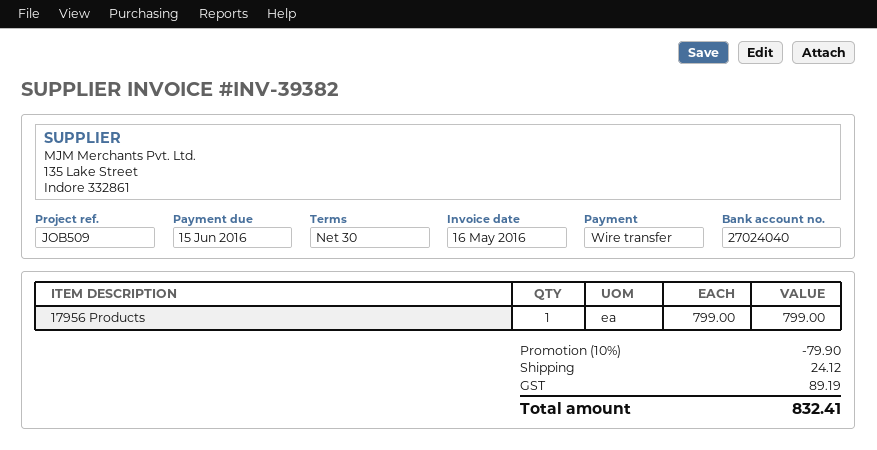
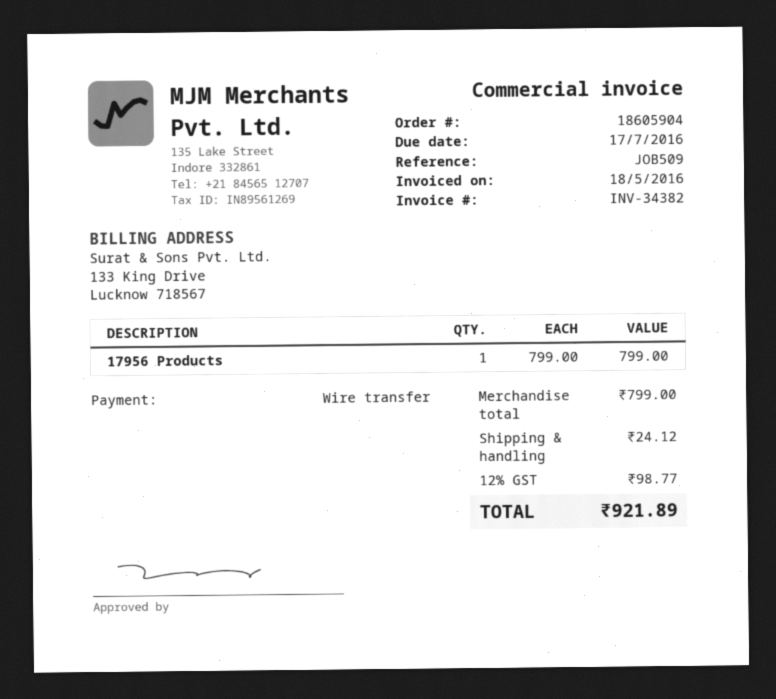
invoice number: INV-39382 -> INV-34382
invoice date: 2016-05-16 -> 2016-05-18
due date: 2016-06-15 -> 2016-07-17
discount: 10% = 79.90 -> none
tax: 89.19 -> 98.77
total: 832.41 -> 921.89

